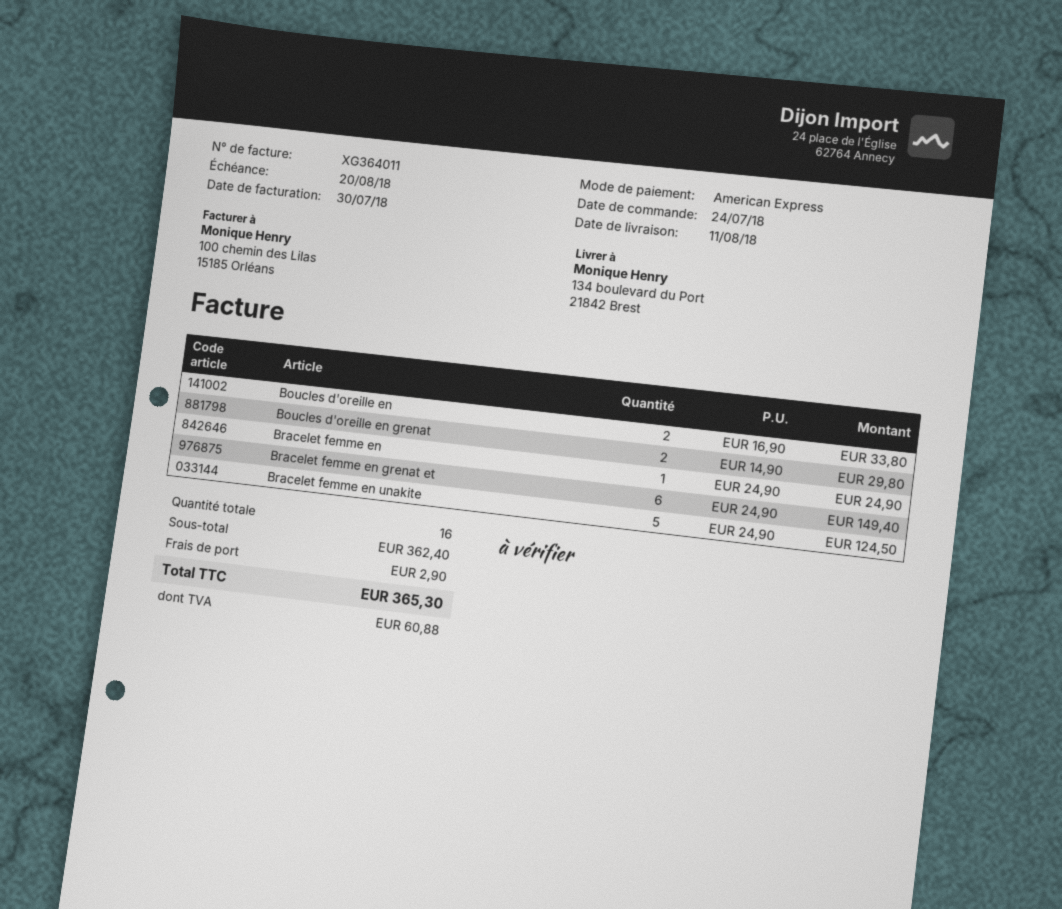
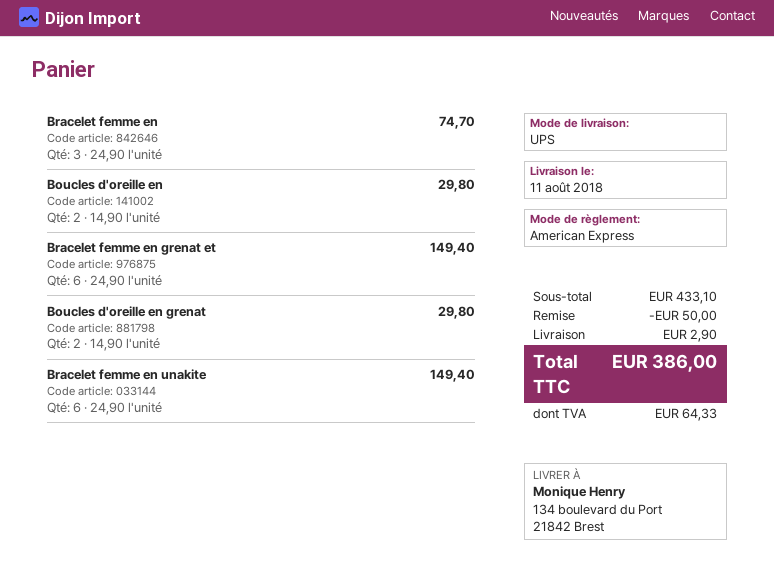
Boucles d'oreille en: 2 x 16.90 = 33.80 -> 2 x 14.90 = 29.80
Bracelet femme en: 1 x 24.90 = 24.90 -> 3 x 24.90 = 74.70
Bracelet femme en unakite: 5 x 24.90 = 124.50 -> 6 x 24.90 = 149.40
subtotal: 362.40 -> 433.10
discount: none -> 50.00
tax: 60.88 -> 64.33
total: 365.30 -> 386.00

